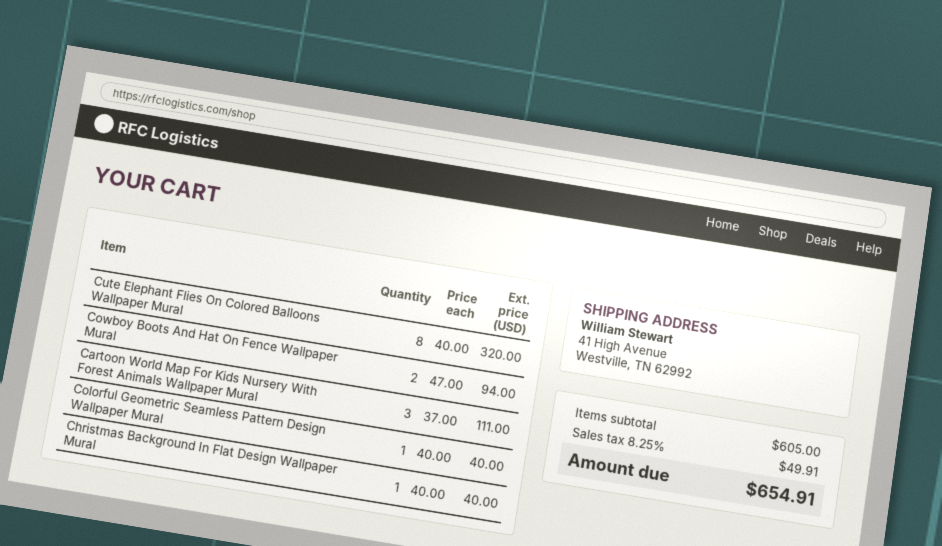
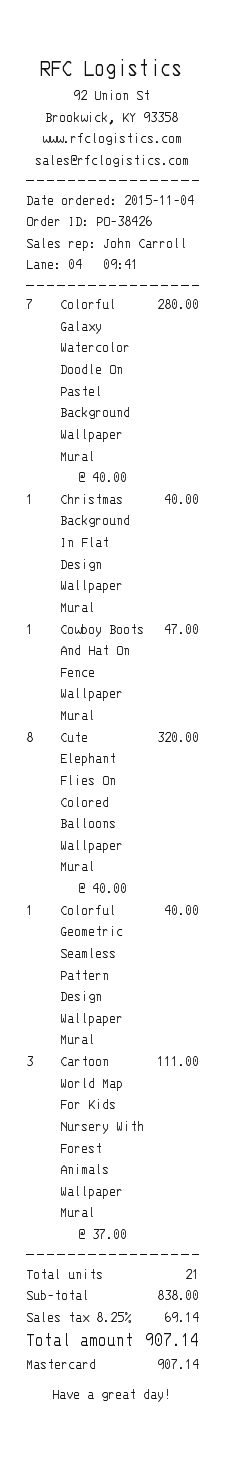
Cowboy Boots And Hat On Fence Wallpaper Mural: 2 x 47.00 = 94.00 -> 1 x 47.00 = 47.00
Colorful Galaxy Watercolor Doodle On Pastel Background Wallpaper Mural: none -> 7 x 40.00 = 280.00
subtotal: 605.00 -> 838.00
tax: 8.25% = 49.91 -> 8.25% = 69.14
total: 654.91 -> 907.14

